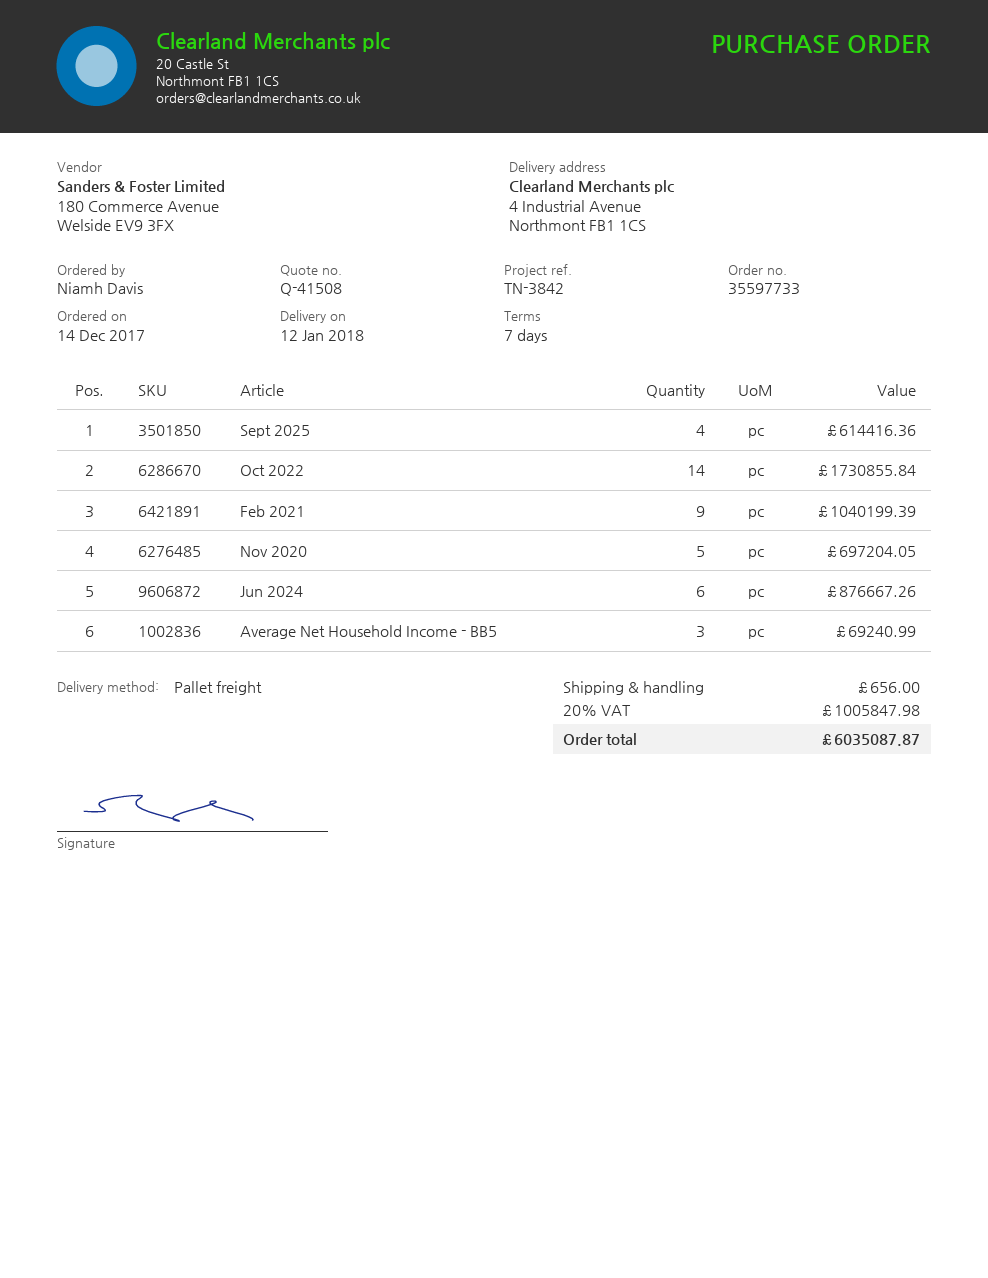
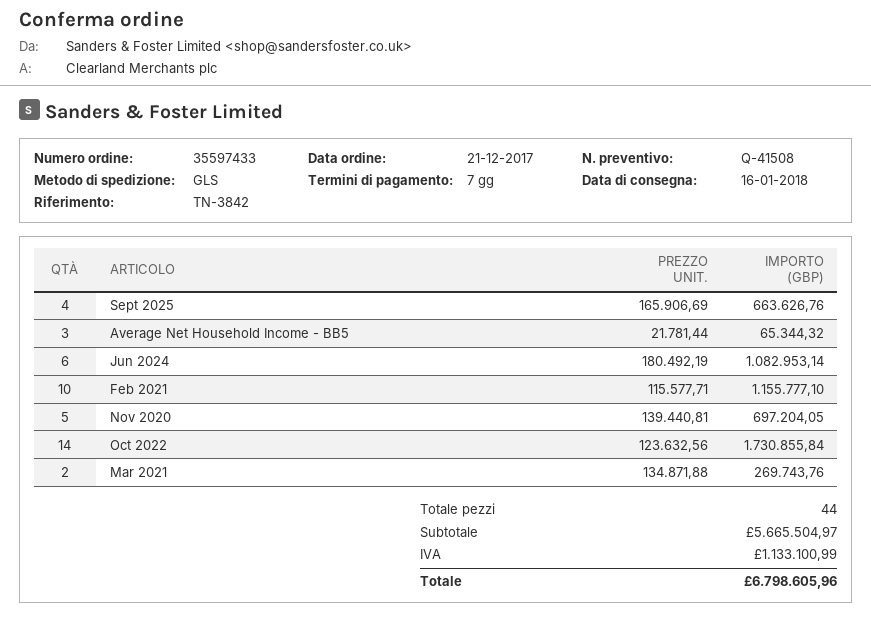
order number: 35597733 -> 35597433
order date: 2017-12-14 -> 2017-12-21
delivery date: 2018-01-12 -> 2018-01-16
shipping method: pallet freight -> GLS
Sept 2025: 4 for 614416.36 -> 4 for 663626.76
Feb 2021: 9 for 1040199.39 -> 10 for 1155777.10
Jun 2024: 6 for 876667.26 -> 6 for 1082953.14
Average Net Household Income - BB5: 3 for 69240.99 -> 3 for 65344.32
Mar 2021: none -> 2 for 269743.76
shipping: 656.00 -> none
tax: 1005847.98 -> 1133100.99
total: 6035087.87 -> 6798605.96

